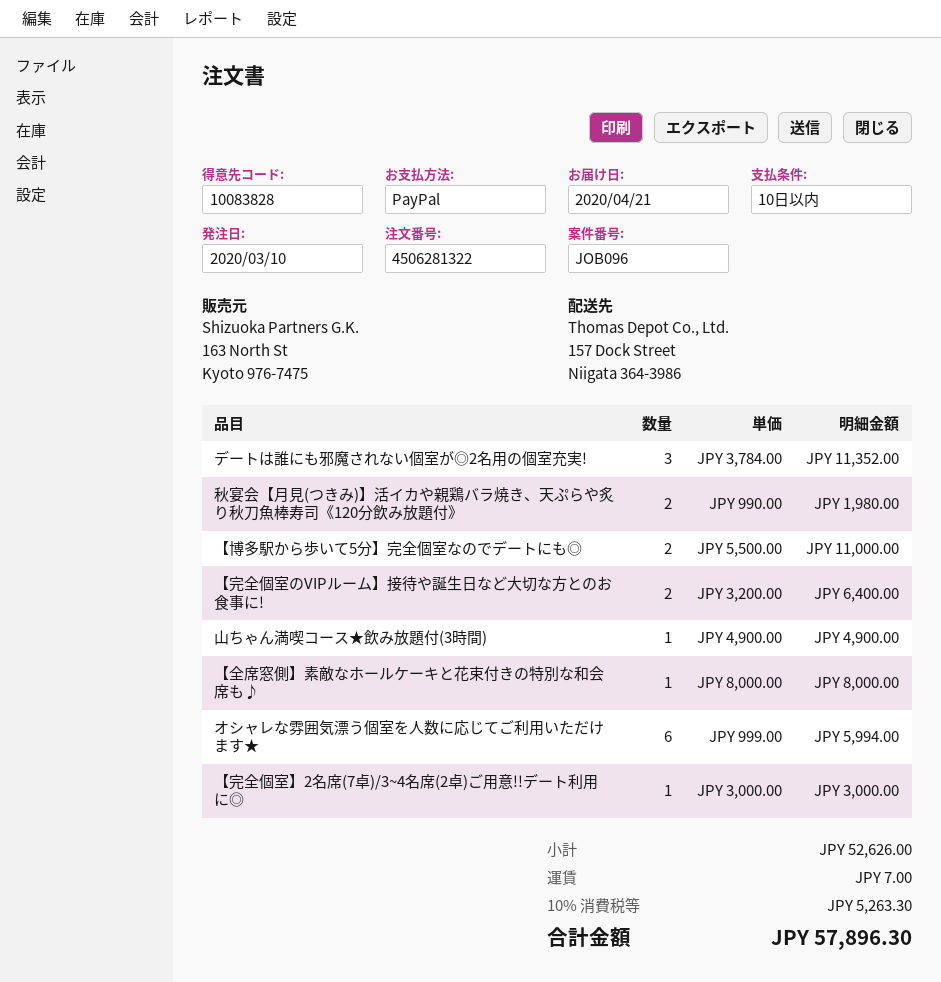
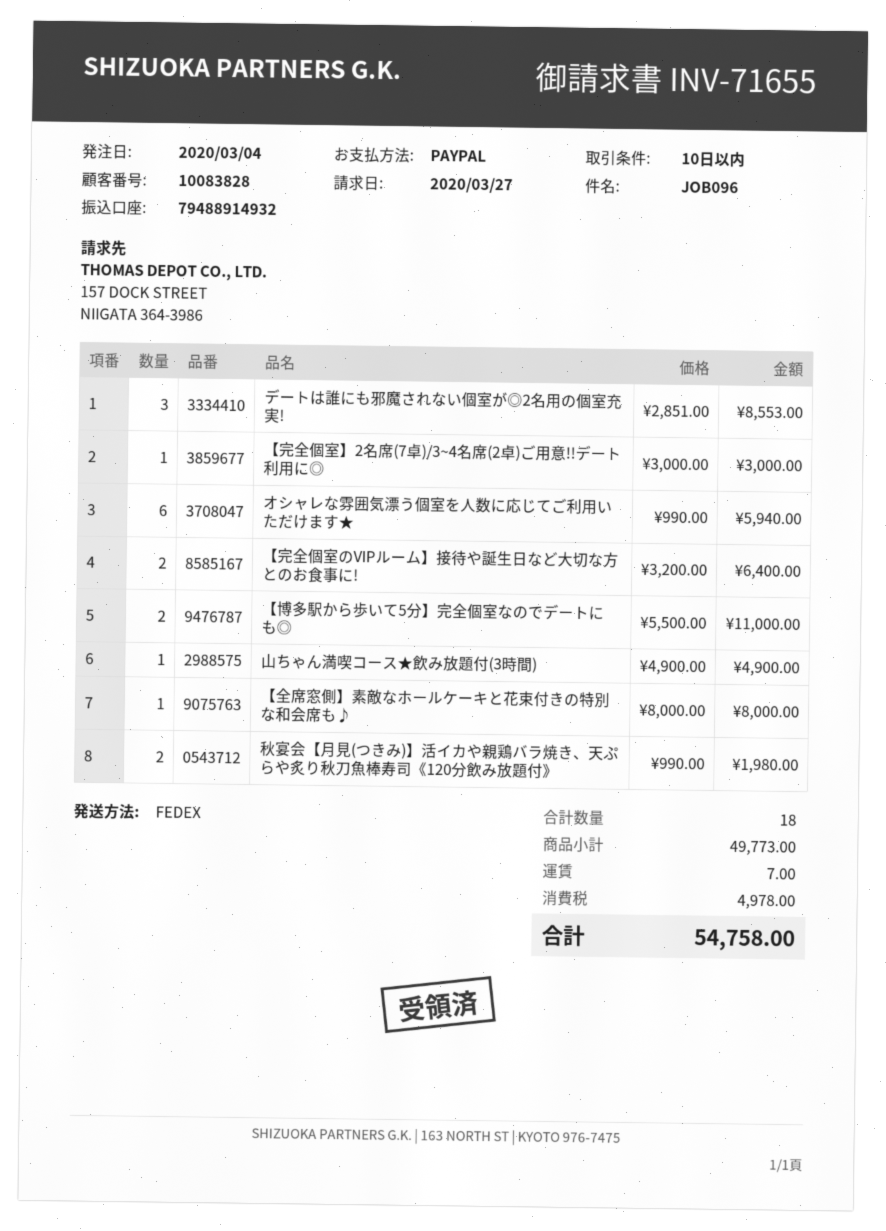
order date: 2020-03-10 -> 2020-03-04
デートは誰にも邪魔されない個室が◎2名用の個室充実!: 3 x 3784.00 = 11352.00 -> 3 x 2851.00 = 8553.00
オシャレな雰囲気漂う個室を人数に応じてご利用いただけます★: 6 x 999.00 = 5994.00 -> 6 x 990.00 = 5940.00
subtotal: 52626.00 -> 49773.00
tax: 5263.30 -> 4978.00
total: 57896.30 -> 54758.00

